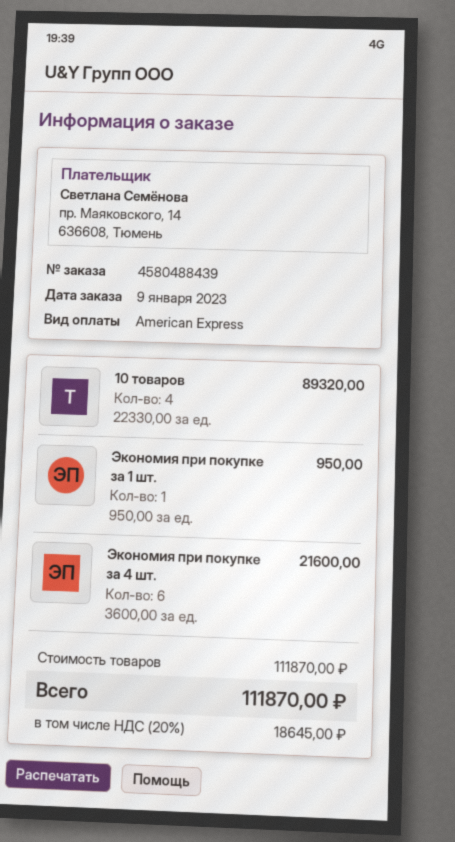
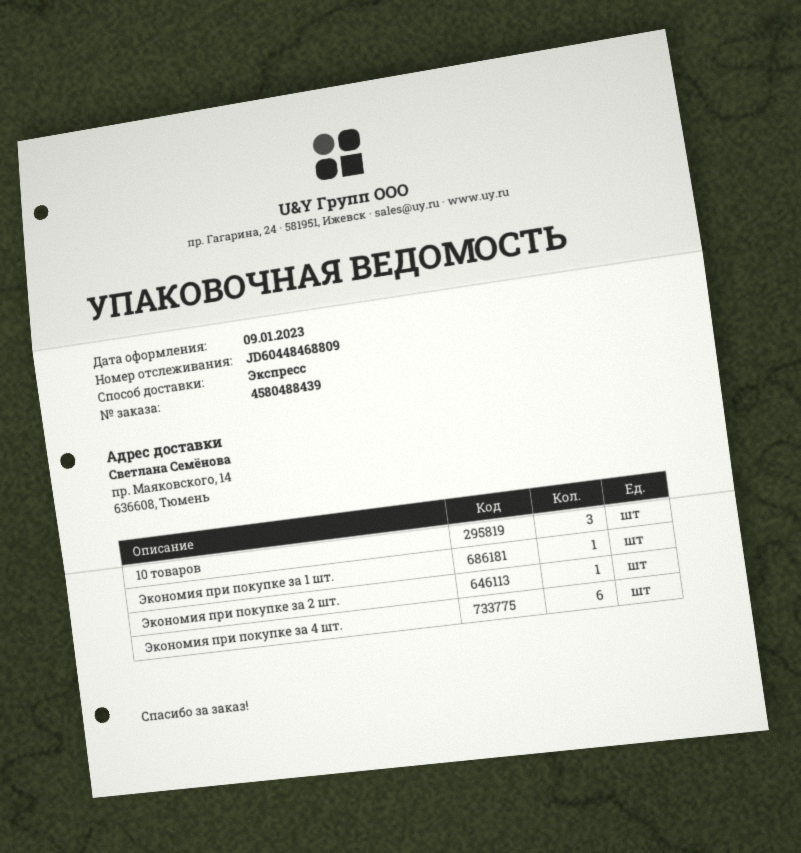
10 товаров: 4 -> 3
Экономия при покупке за 2 шт.: none -> 1

